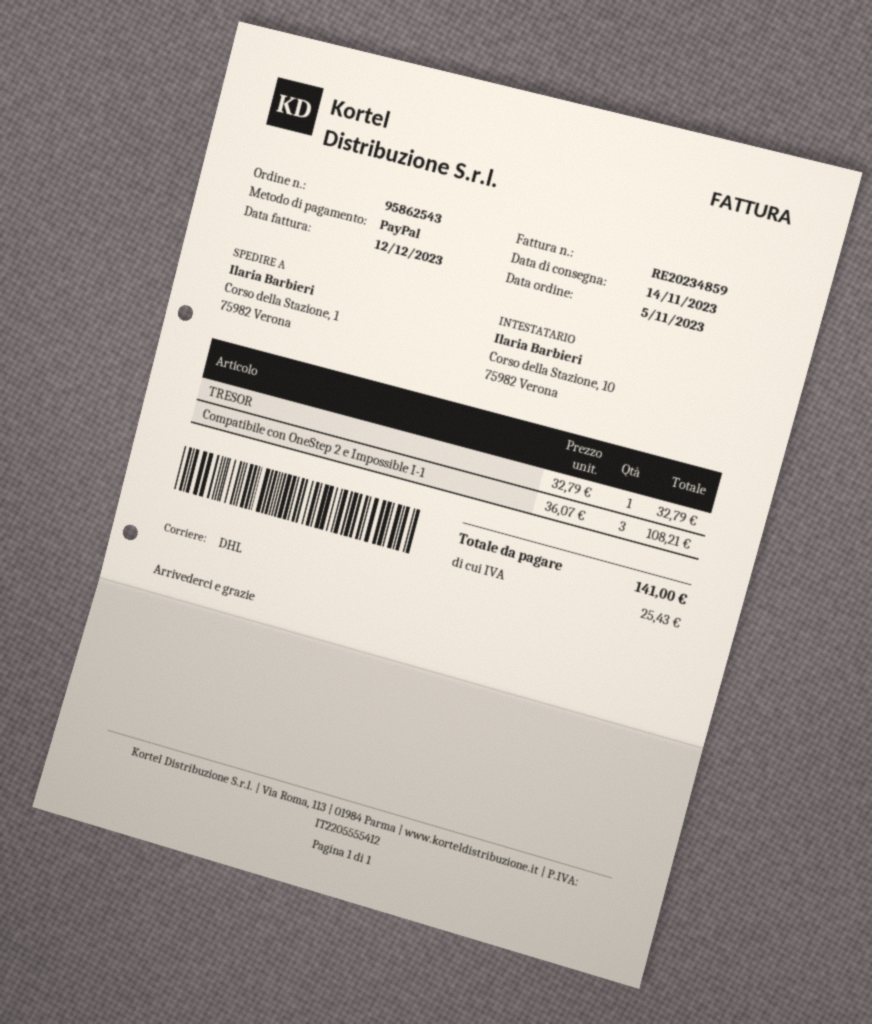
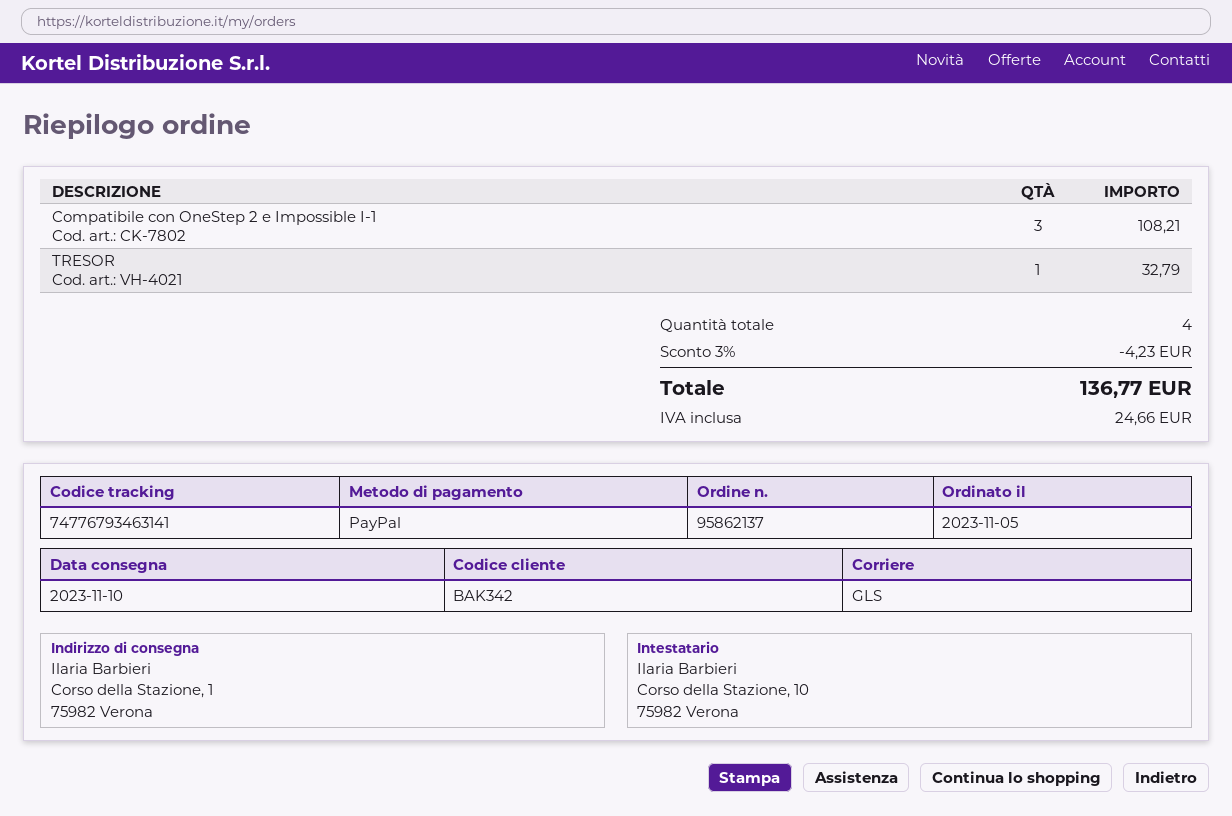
order number: 95862543 -> 95862137
delivery date: 2023-11-14 -> 2023-11-10
shipping method: DHL -> GLS
discount: none -> 3% = 4.23
tax: 25.43 -> 24.66
total: 141.00 -> 136.77

